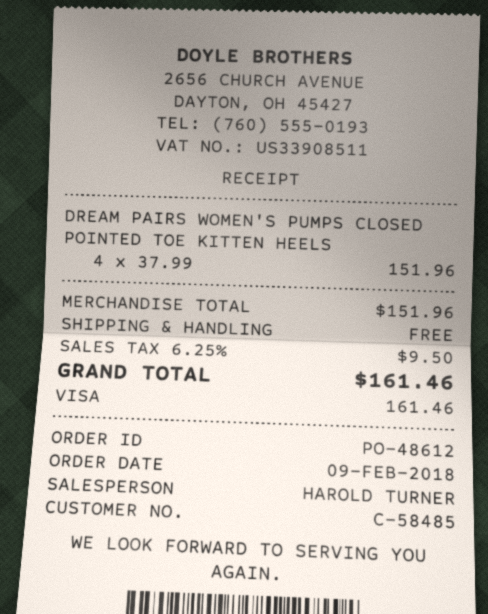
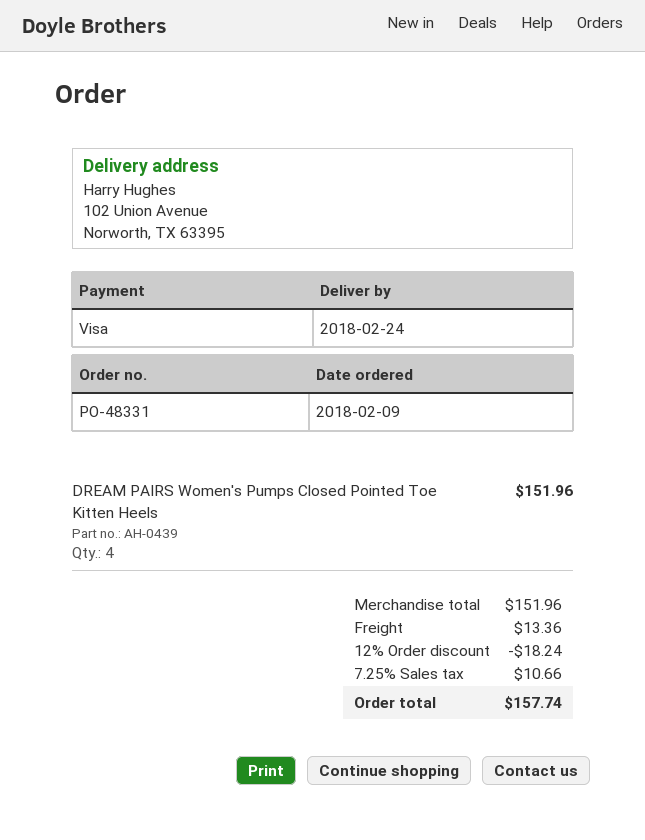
order number: PO-48612 -> PO-48331
discount: none -> 12% = 18.24
shipping: 0.00 -> 13.36
tax: 6.25% = 9.50 -> 7.25% = 10.66
total: 161.46 -> 157.74

